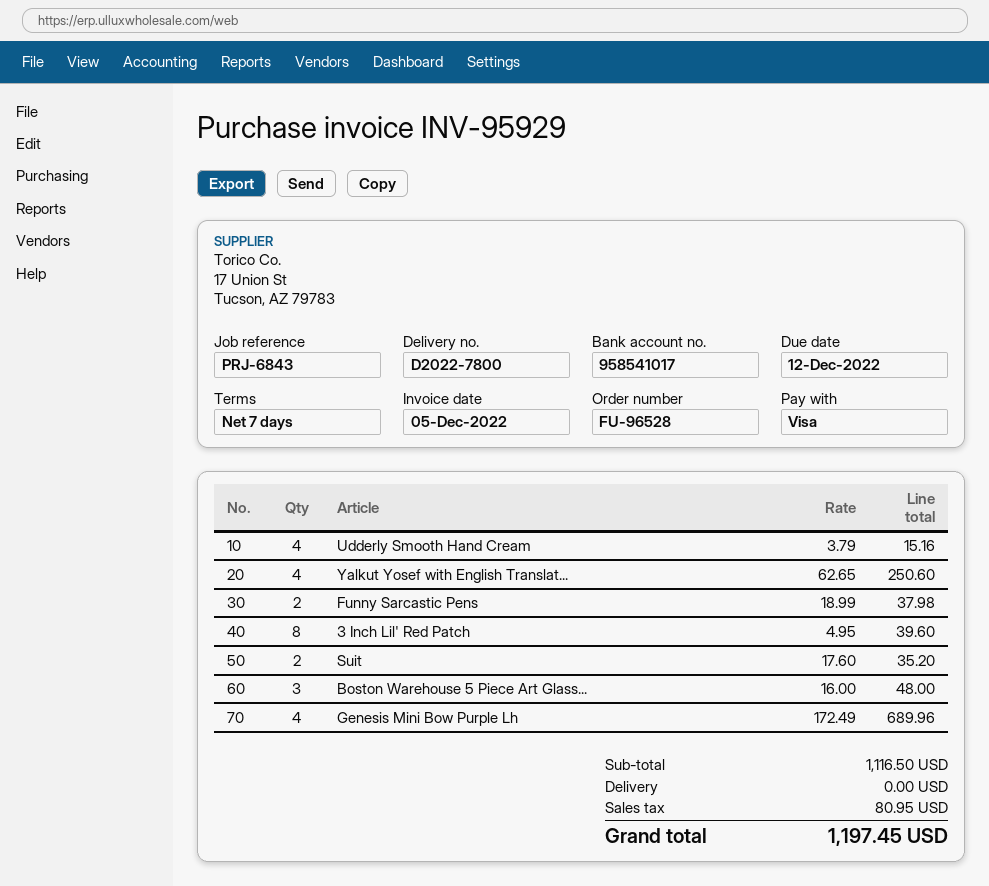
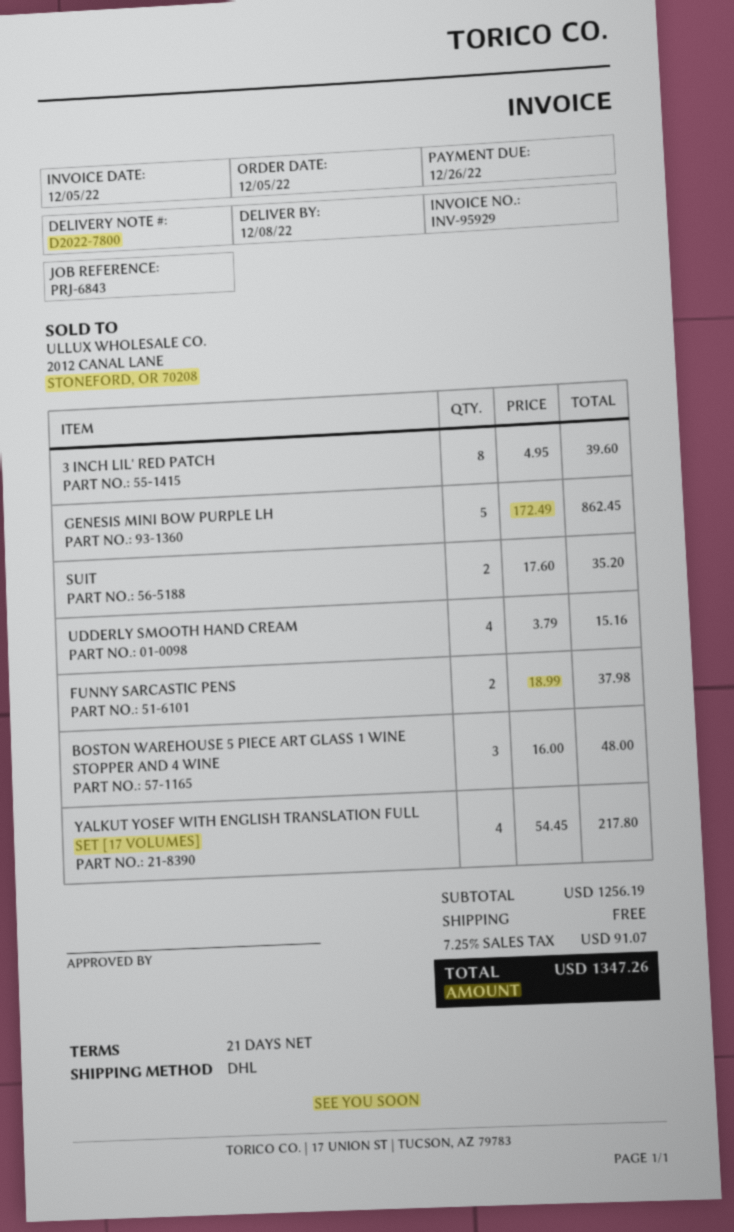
payment terms: 7 days -> 21 days
due date: 2022-12-12 -> 2022-12-26
Yalkut Yosef with English Translat...: 4 x 62.65 = 250.60 -> 4 x 54.45 = 217.80
Genesis Mini Bow Purple Lh: 4 x 172.49 = 689.96 -> 5 x 172.49 = 862.45
subtotal: 1116.50 -> 1256.19
tax: 80.95 -> 91.07
total: 1197.45 -> 1347.26

